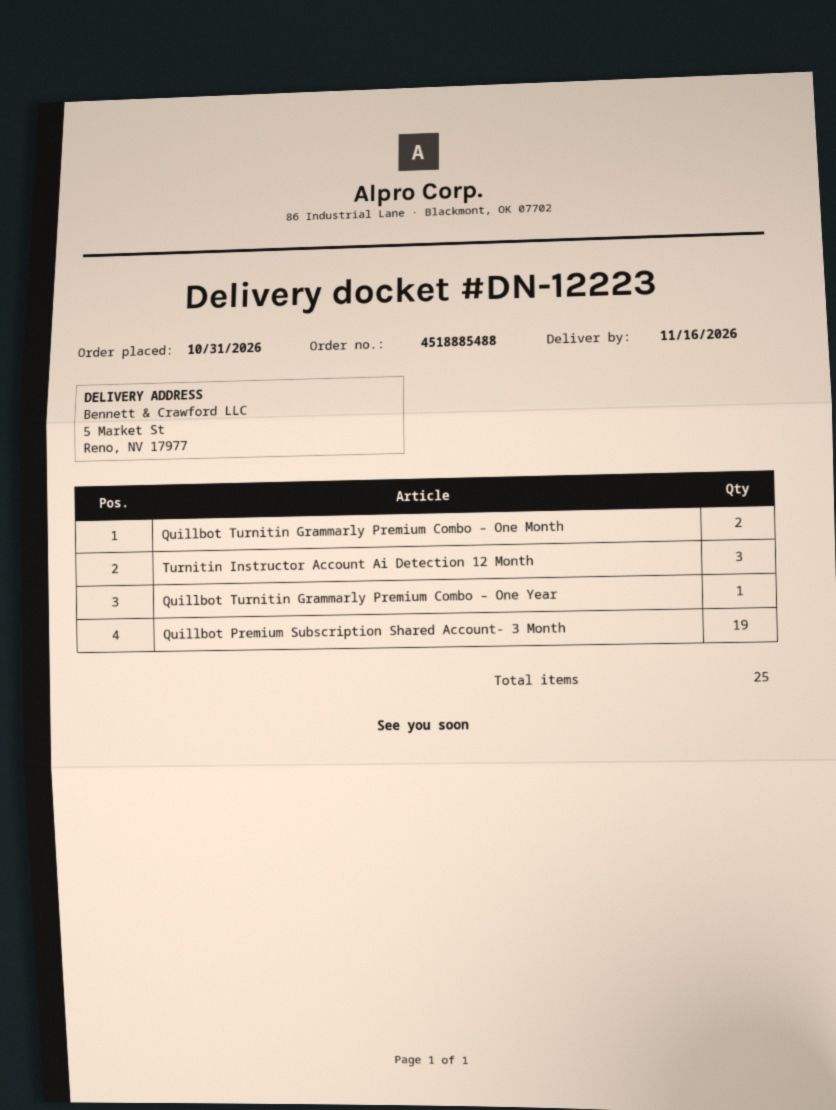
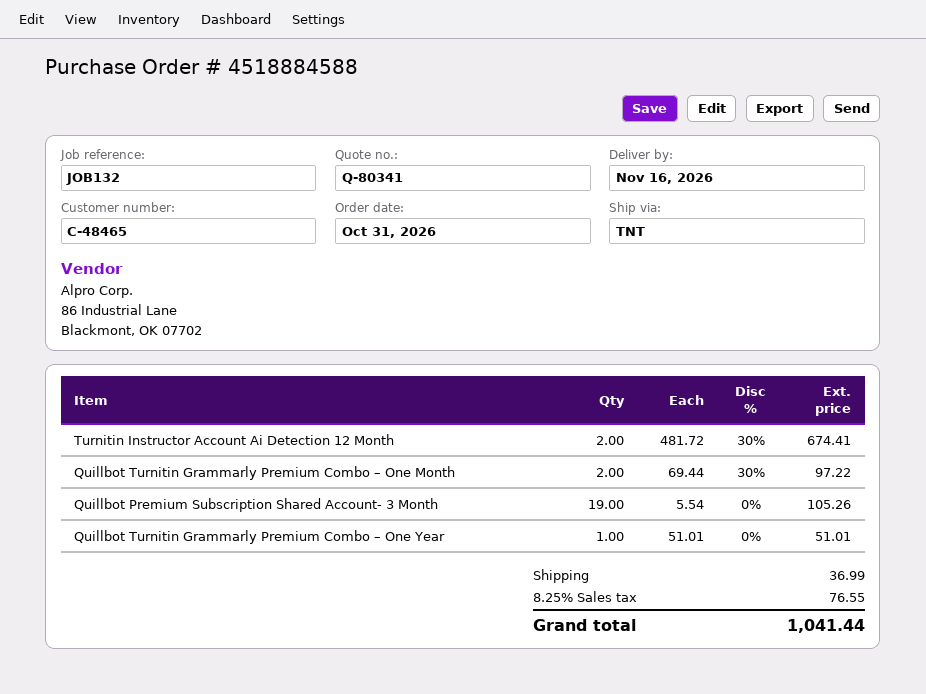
order number: 4518885488 -> 4518884588
Turnitin Instructor Account Ai Detection 12 Month: 3 -> 2

